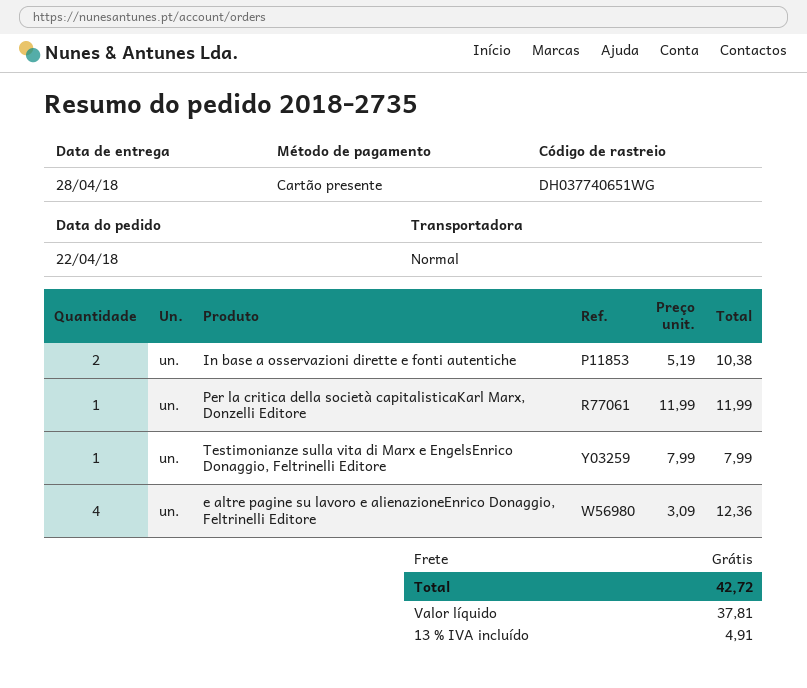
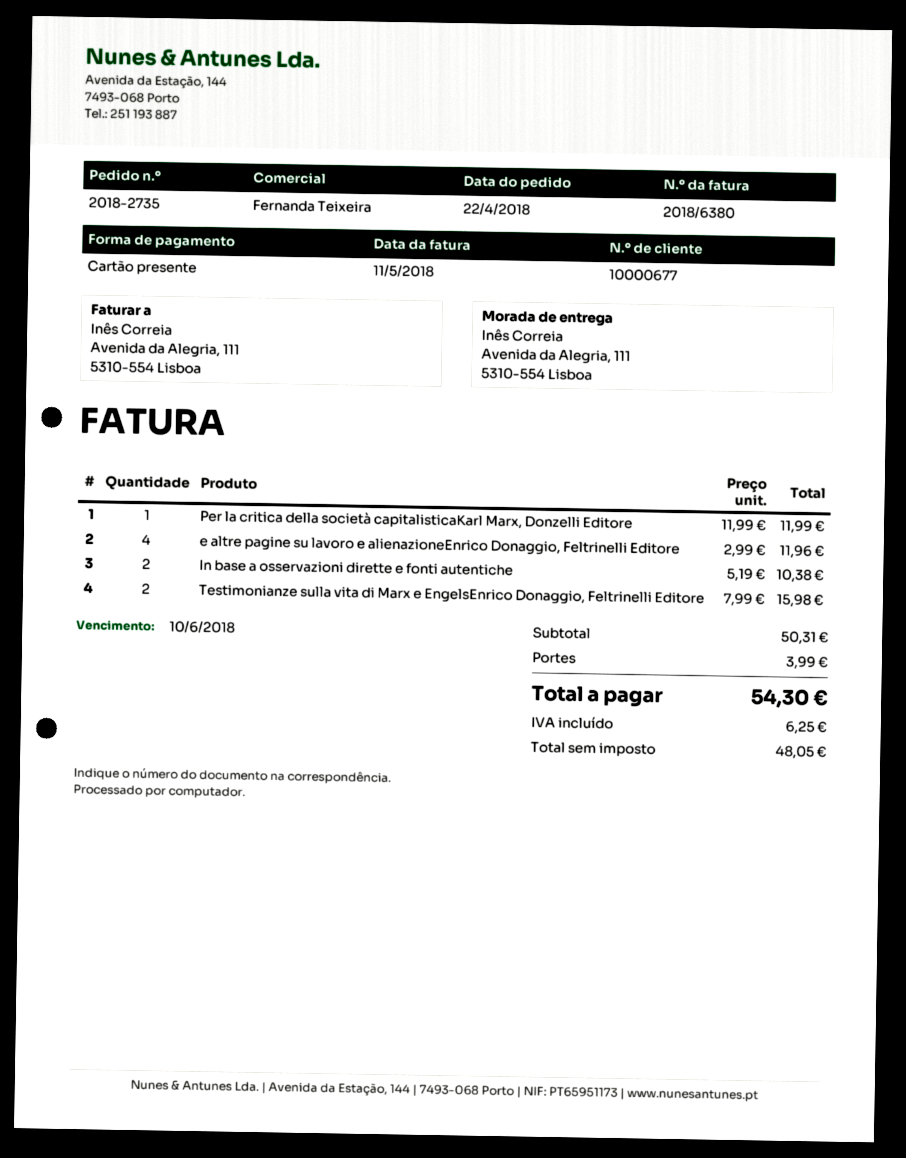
Testimonianze sulla vita di Marx e EngelsEnrico Donaggio, Feltrinelli Editore: 1 x 7.99 = 7.99 -> 2 x 7.99 = 15.98
e altre pagine su lavoro e alienazioneEnrico Donaggio, Feltrinelli Editore: 4 x 3.09 = 12.36 -> 4 x 2.99 = 11.96
shipping: 0.00 -> 3.99
net: 37.81 -> 48.05
tax: 4.91 -> 6.25
total: 42.72 -> 54.30

